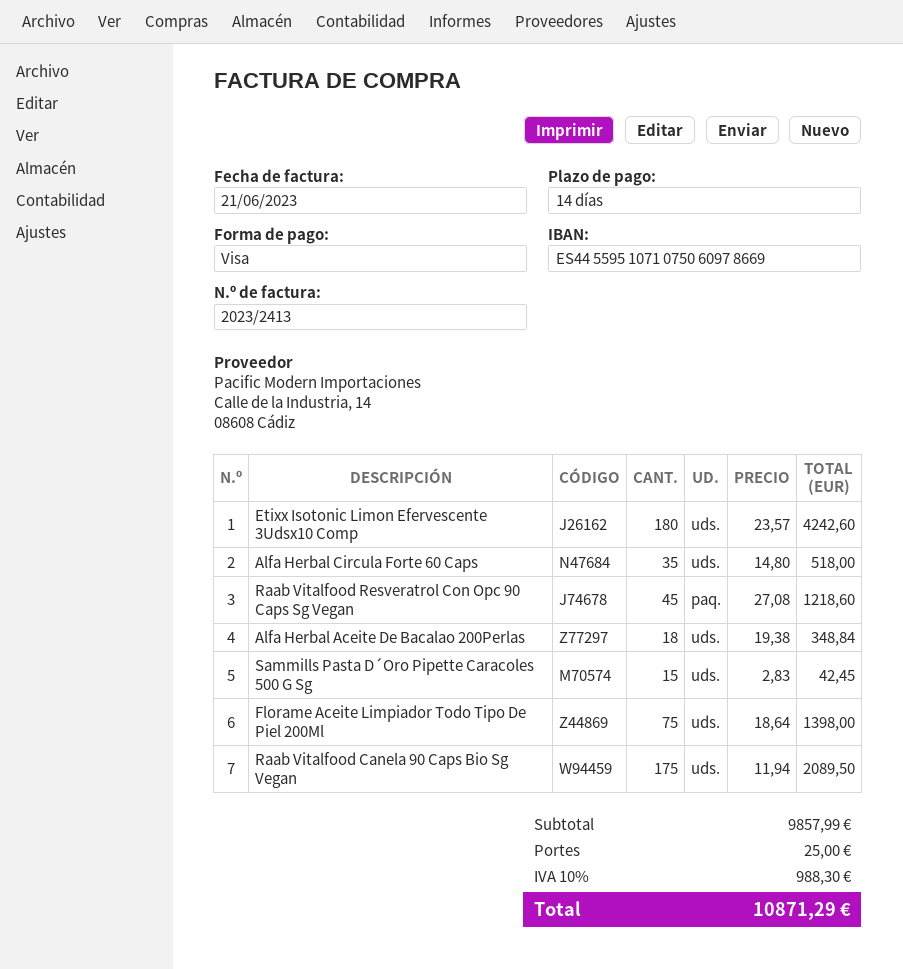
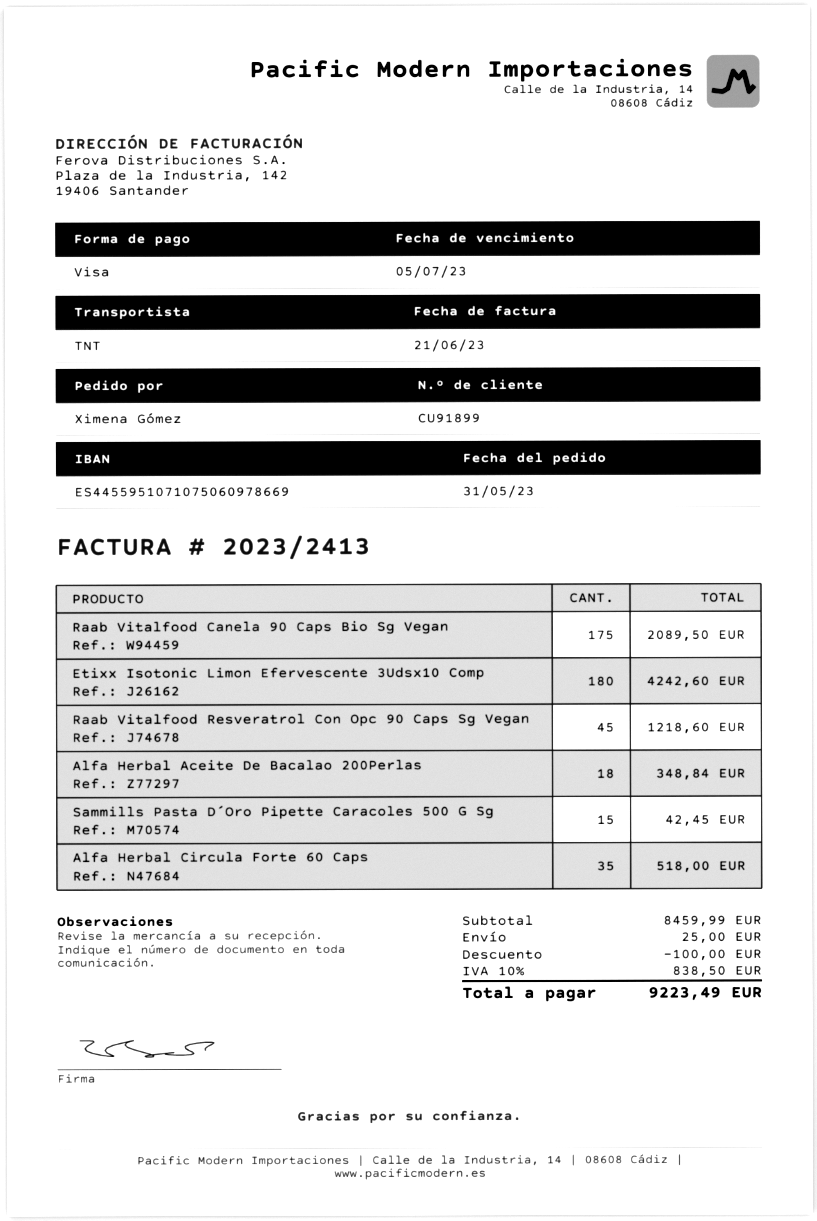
Florame Aceite Limpiador Todo Tipo De Piel 200Ml: 75 for 1398.00 -> none
subtotal: 9857.99 -> 8459.99
discount: none -> 100.00
tax: 10% = 988.30 -> 10% = 838.50
total: 10871.29 -> 9223.49

